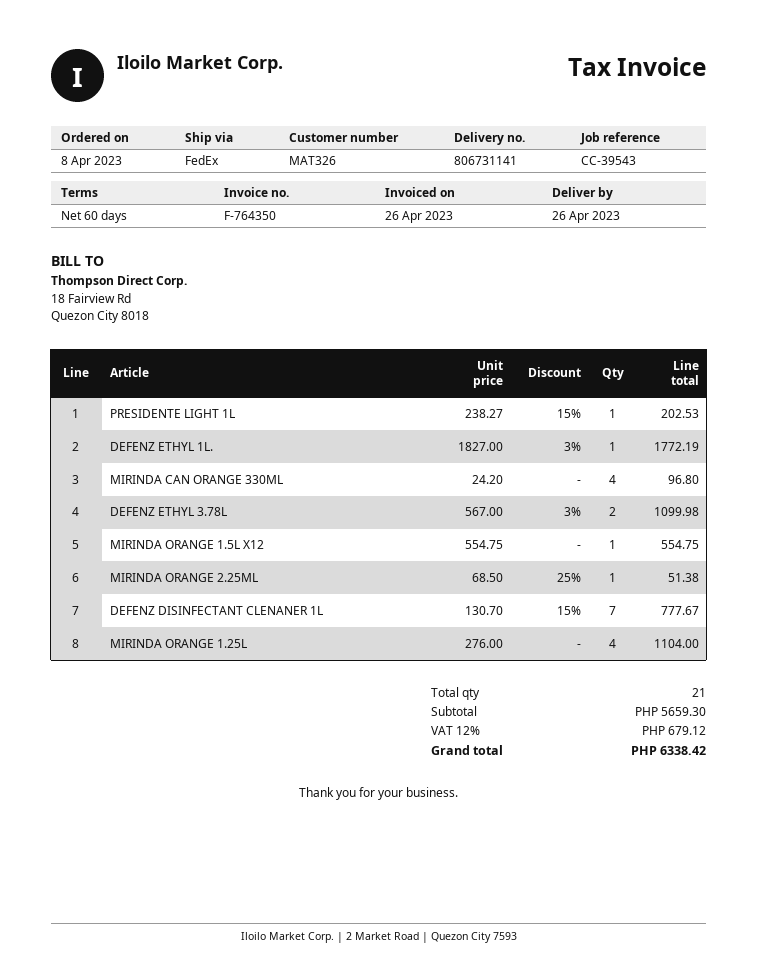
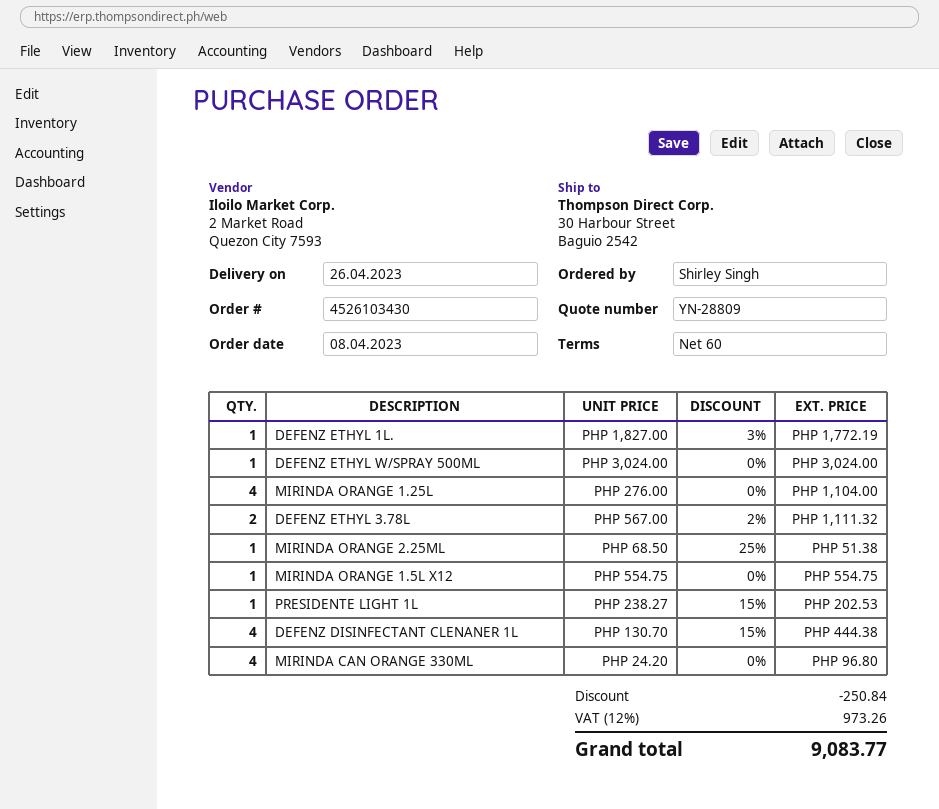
DEFENZ ETHYL 3.78L: 2 x 567.00 - 3% = 1099.98 -> 2 x 567.00 - 2% = 1111.32
DEFENZ DISINFECTANT CLENANER 1L: 7 x 130.70 - 15% = 777.67 -> 4 x 130.70 - 15% = 444.38
DEFENZ ETHYL W/SPRAY 500ML: none -> 1 x 3024.00 = 3024.00
discount: none -> 250.84
tax: 12% = 679.12 -> 12% = 973.26
total: 6338.42 -> 9083.77

